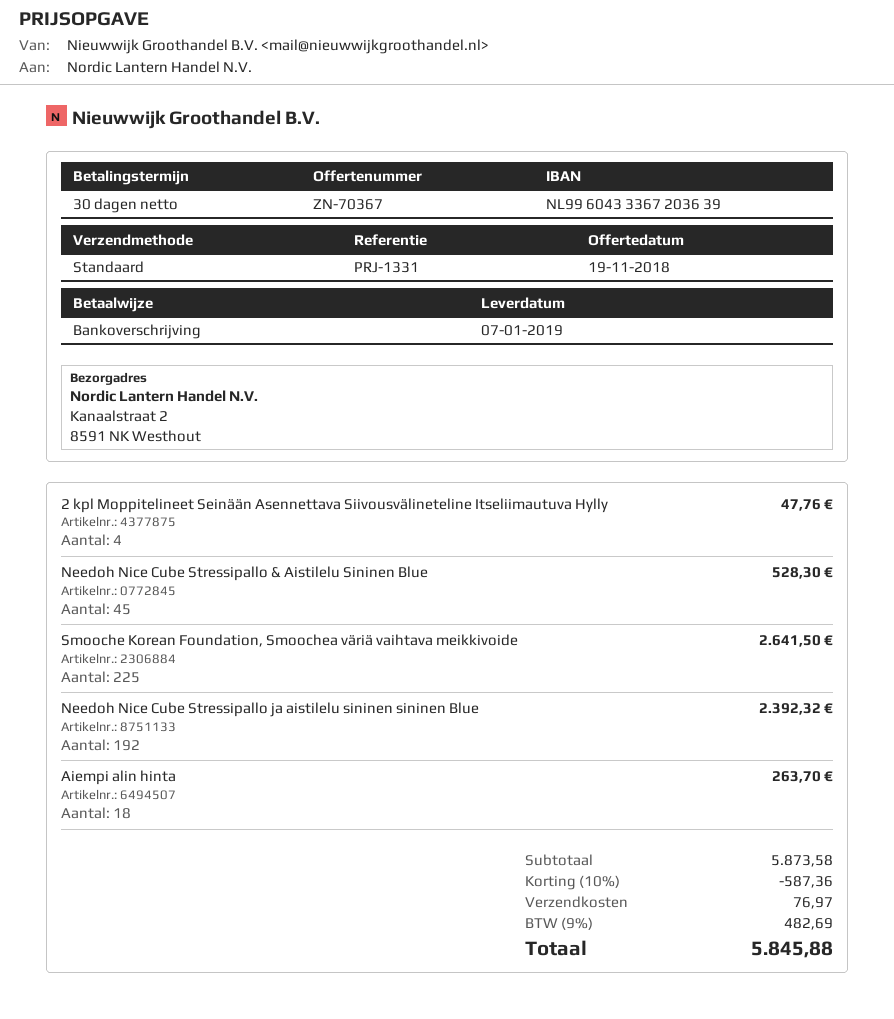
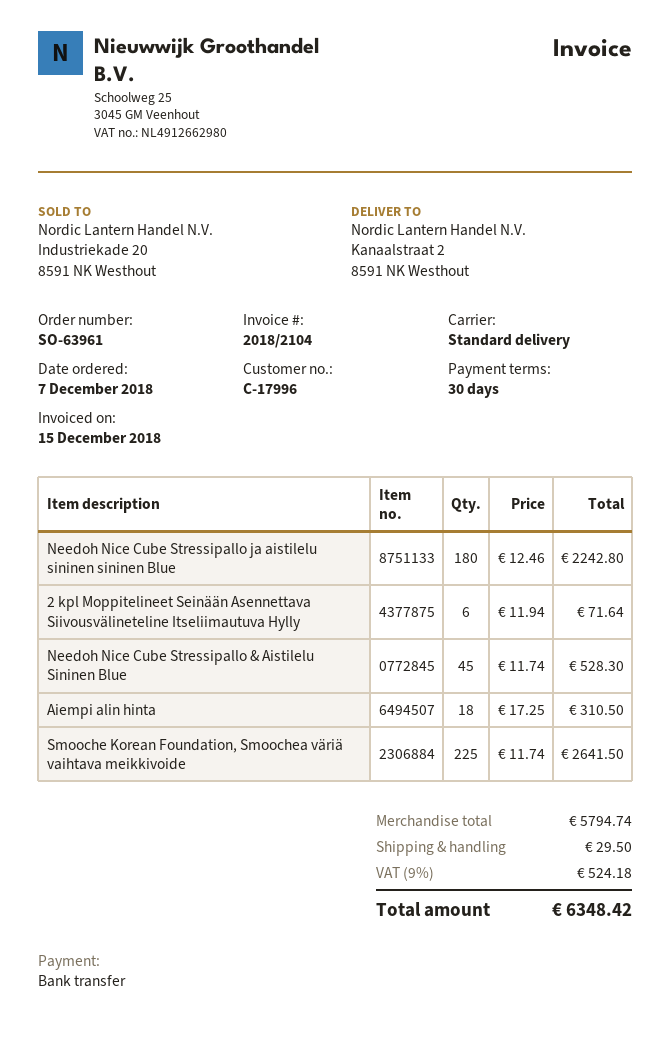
2 kpl Moppitelineet Seinään Asennettava Siivousvälineteline Itseliimautuva Hylly: 4 for 47.76 -> 6 for 71.64
Needoh Nice Cube Stressipallo ja aistilelu sininen sininen Blue: 192 for 2392.32 -> 180 for 2242.80
Aiempi alin hinta: 18 for 263.70 -> 18 for 310.50
subtotal: 5873.58 -> 5794.74
discount: 10% = 587.36 -> none
shipping: 76.97 -> 29.50
tax: 9% = 482.69 -> 9% = 524.18
total: 5845.88 -> 6348.42

